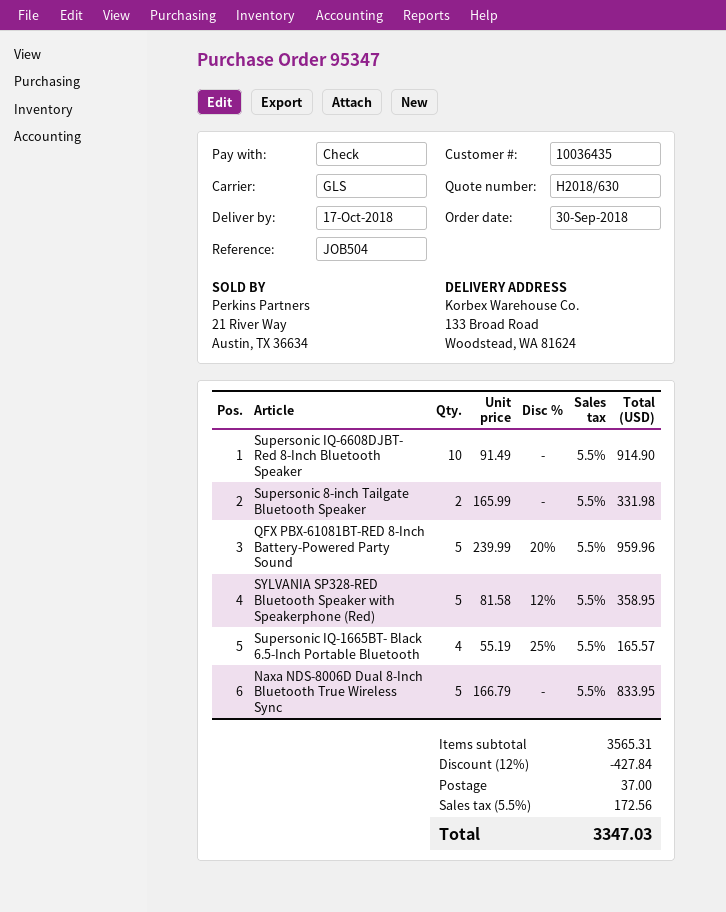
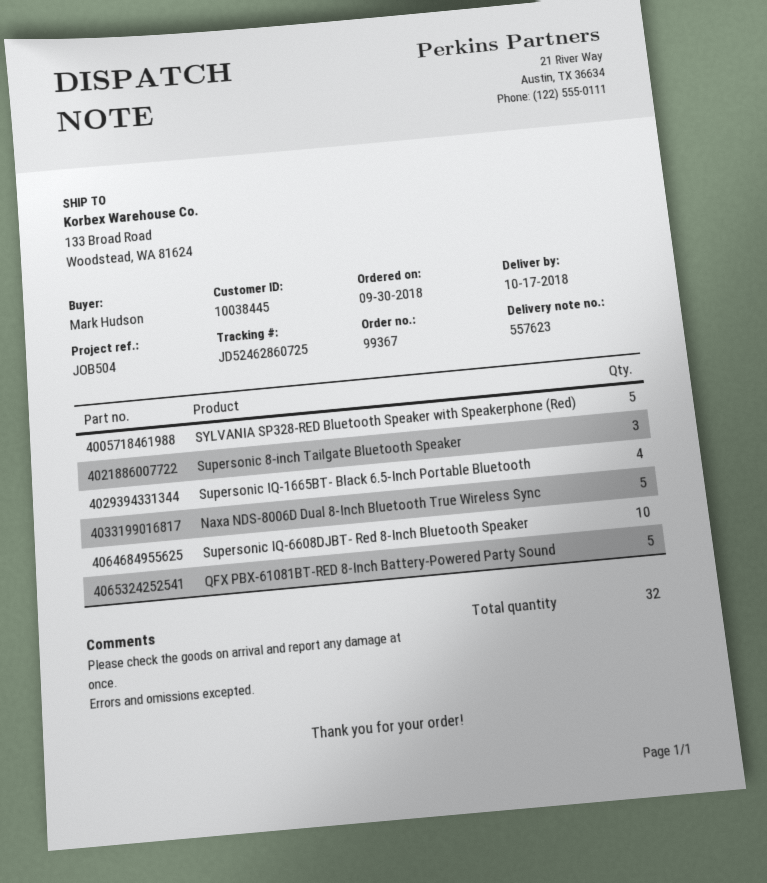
order number: 95347 -> 99367
customer number: 10036435 -> 10038445
Supersonic 8-inch Tailgate Bluetooth Speaker: 2 -> 3

